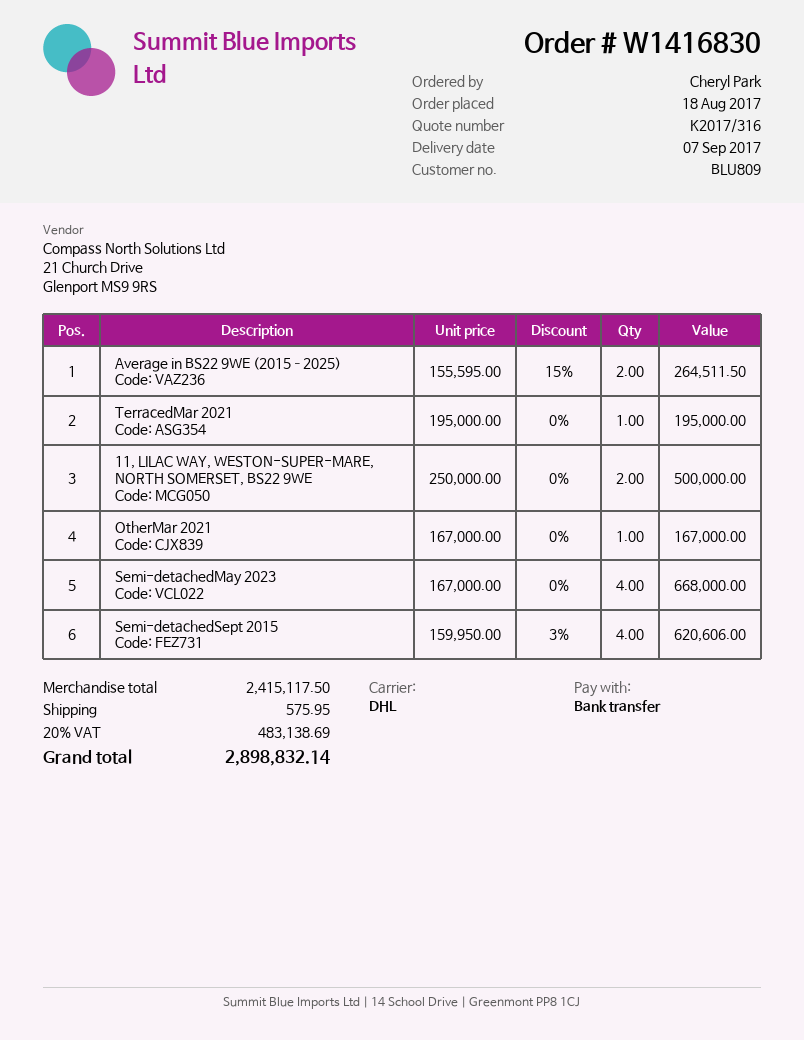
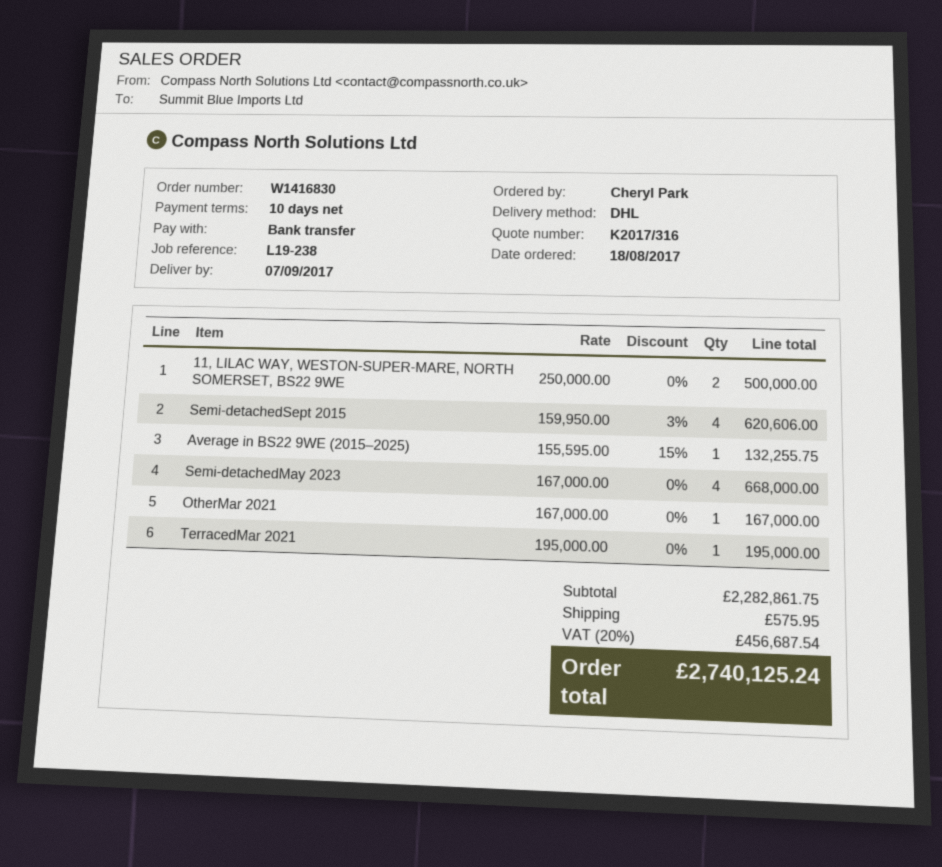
Average in BS22 9WE (2015–2025): 2 x 155595.00 - 15% = 264511.50 -> 1 x 155595.00 - 15% = 132255.75
subtotal: 2415117.50 -> 2282861.75
tax: 20% = 483138.69 -> 20% = 456687.54
total: 2898832.14 -> 2740125.24

